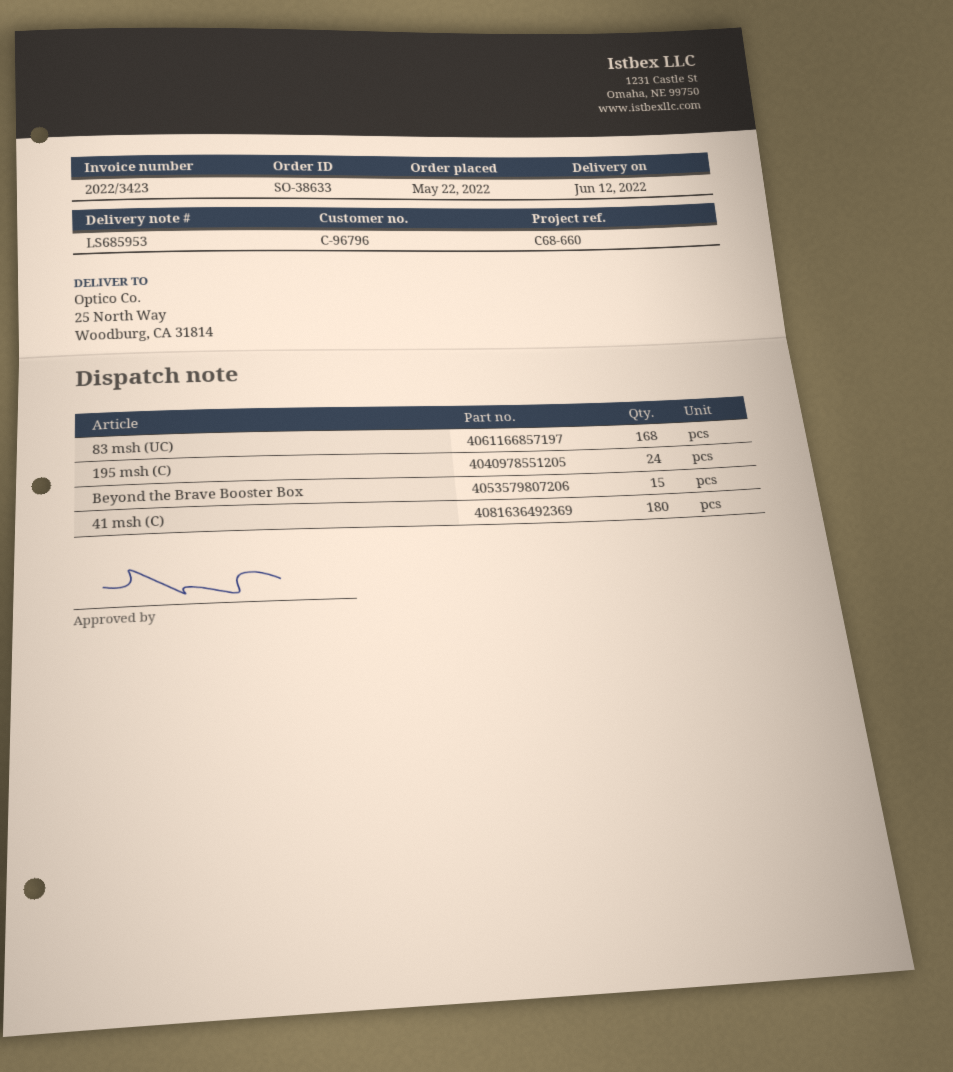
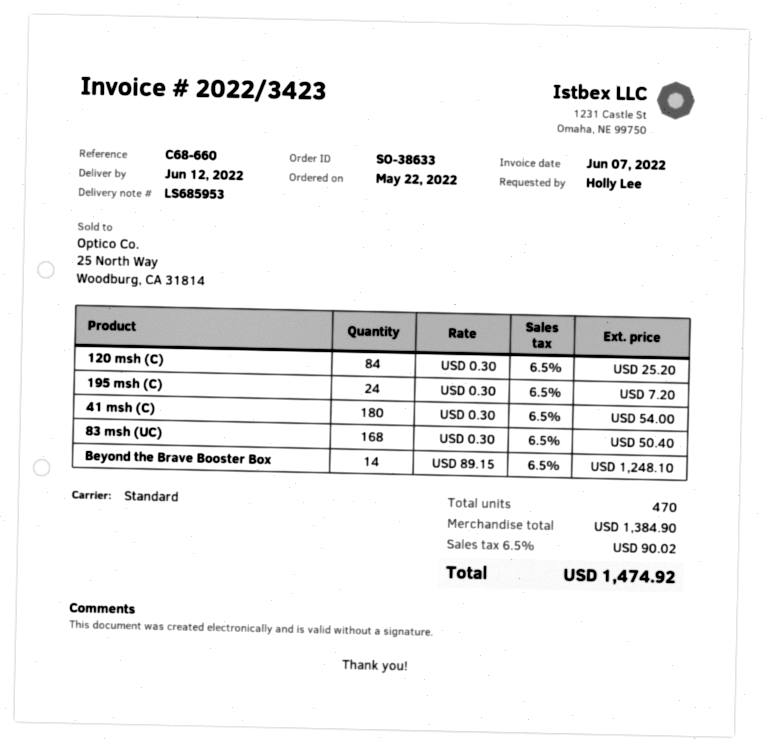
Beyond the Brave Booster Box: 15 -> 14
120 msh (C): none -> 84

